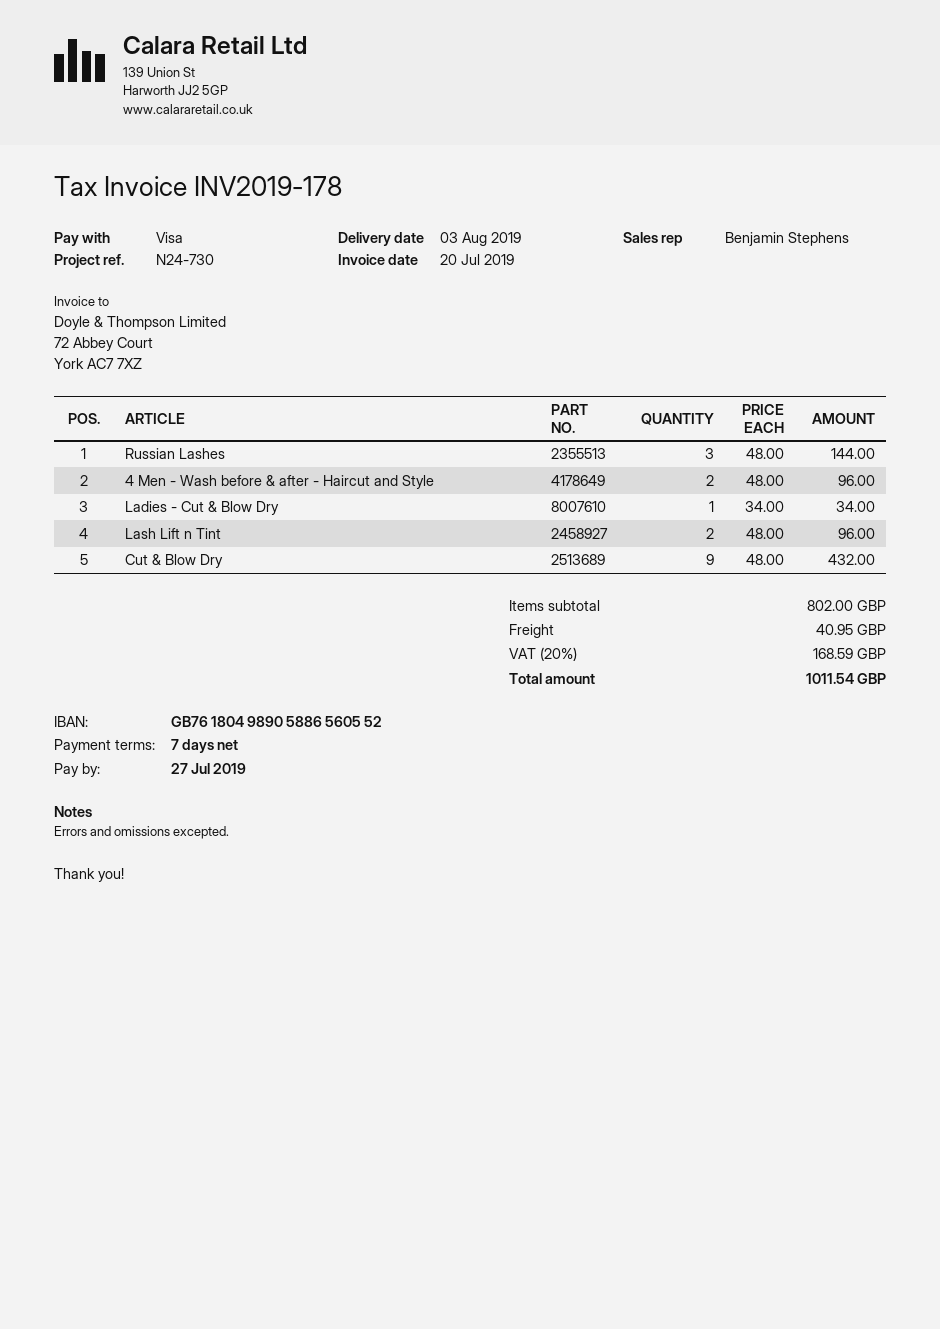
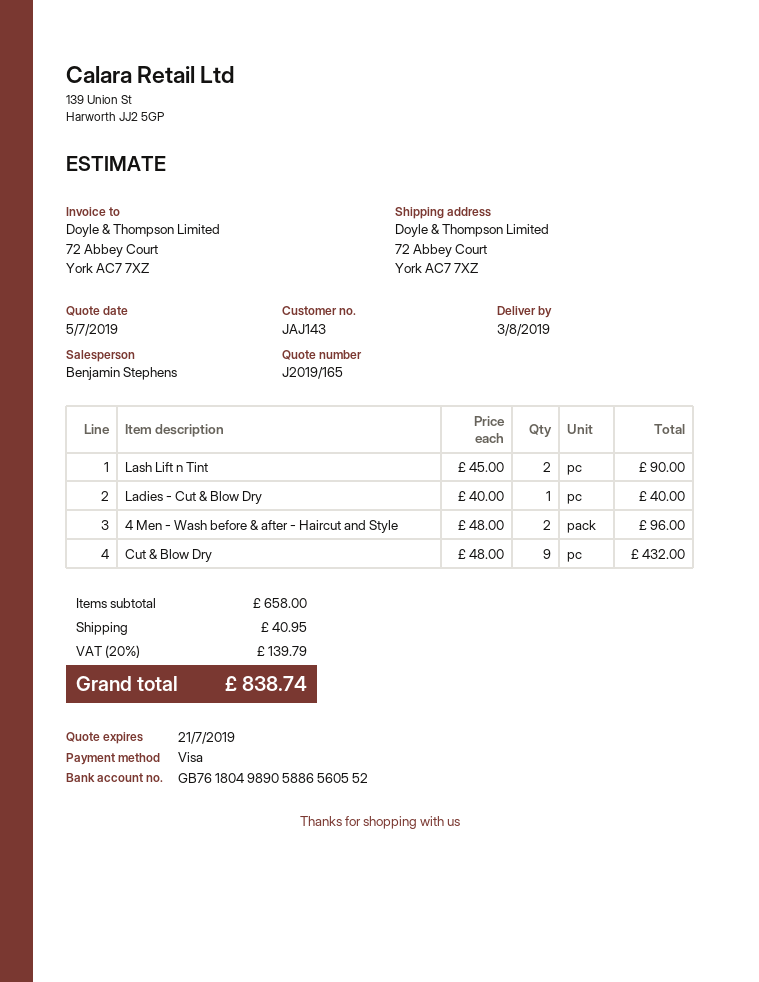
Russian Lashes: 3 x 48.00 = 144.00 -> none
Ladies - Cut & Blow Dry: 1 x 34.00 = 34.00 -> 1 x 40.00 = 40.00
Lash Lift n Tint: 2 x 48.00 = 96.00 -> 2 x 45.00 = 90.00
subtotal: 802.00 -> 658.00
tax: 20% = 168.59 -> 20% = 139.79
total: 1011.54 -> 838.74

